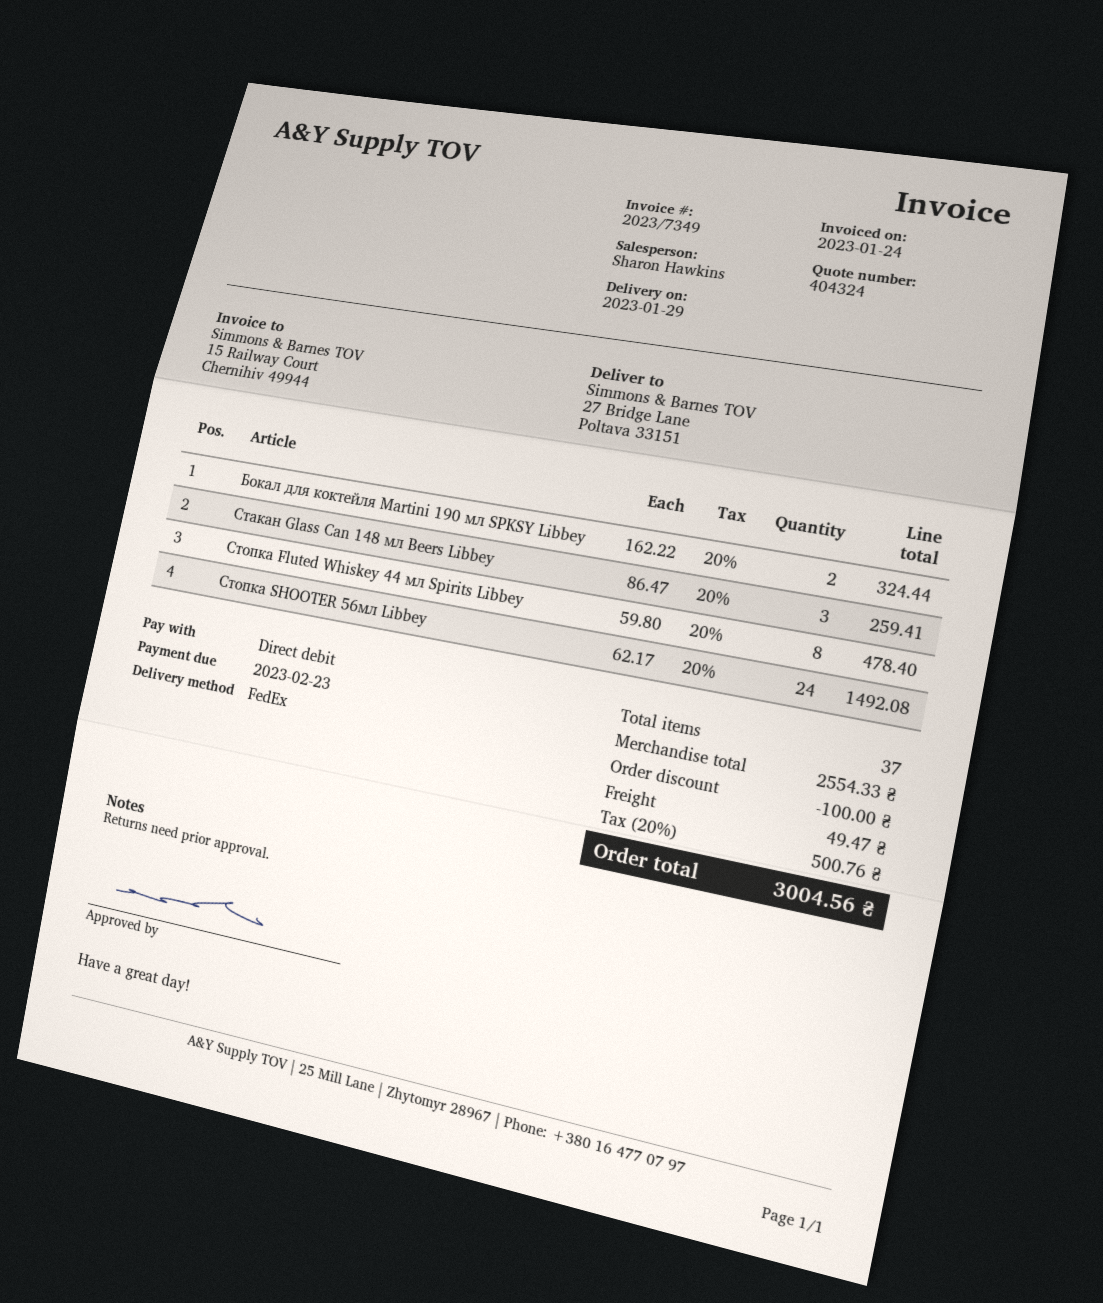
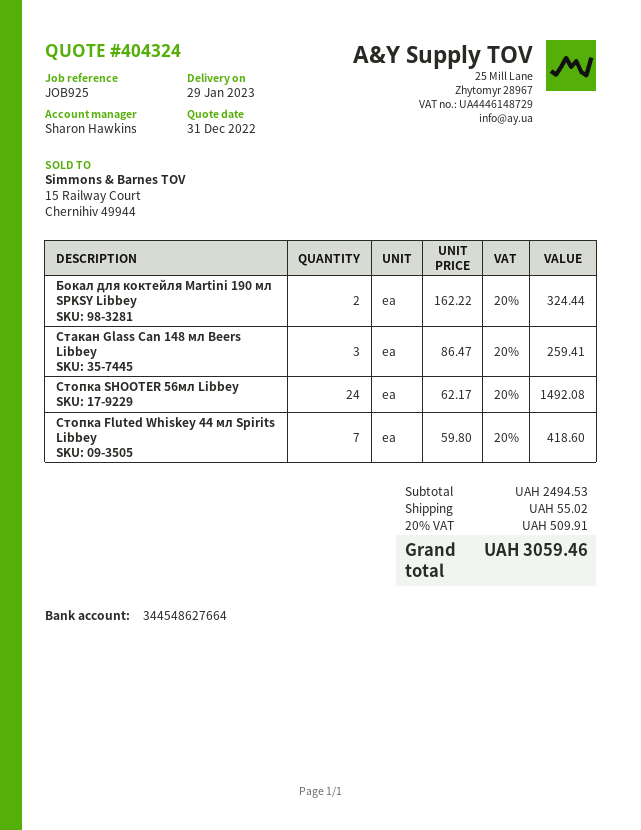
Стопка Fluted Whiskey 44 мл Spirits Libbey: 8 x 59.80 = 478.40 -> 7 x 59.80 = 418.60
subtotal: 2554.33 -> 2494.53
discount: 100.00 -> none
shipping: 49.47 -> 55.02
tax: 20% = 500.76 -> 20% = 509.91
total: 3004.56 -> 3059.46

